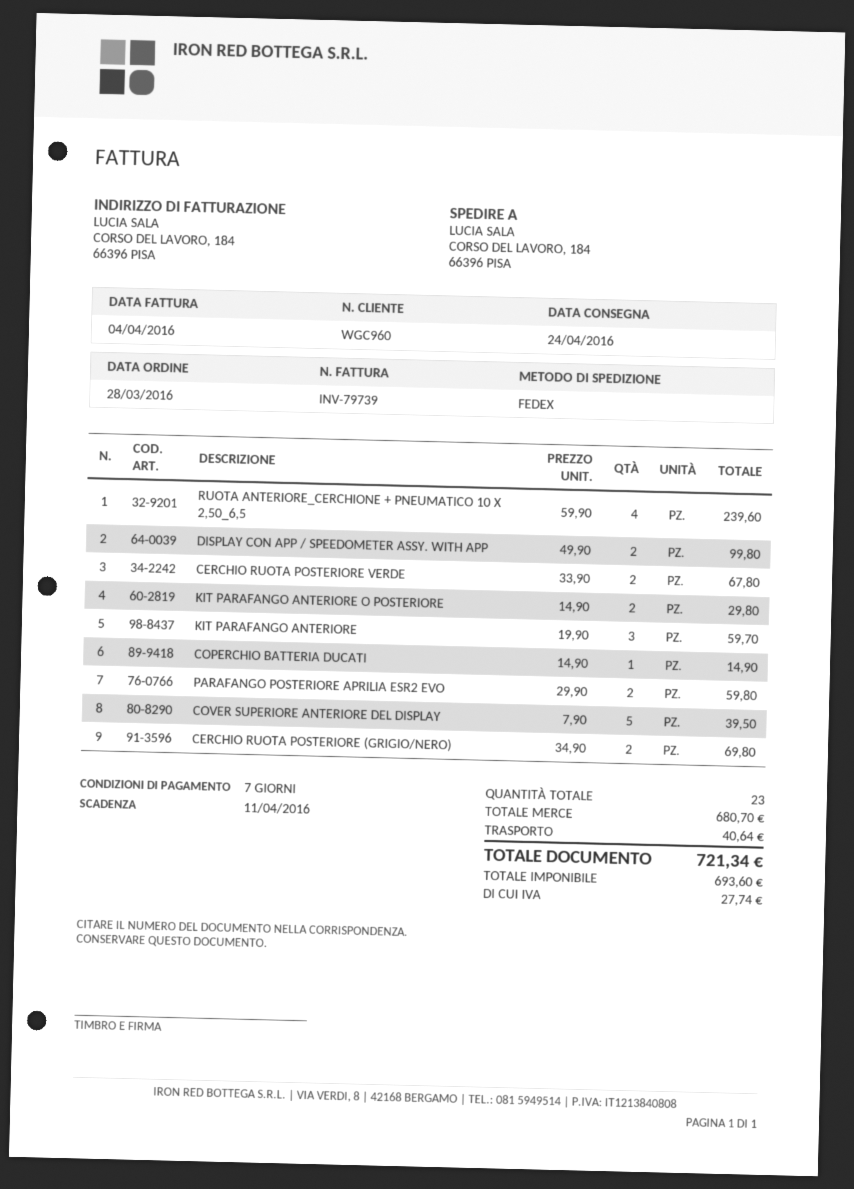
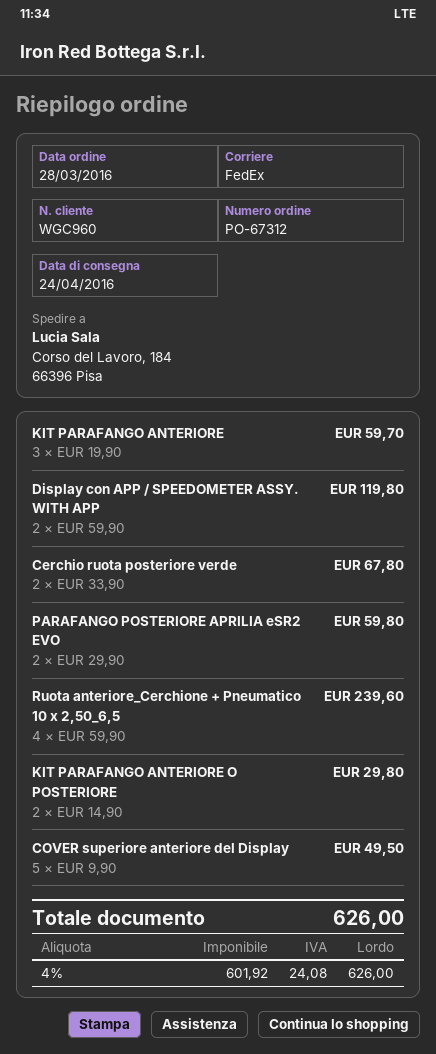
DISPLAY CON APP / SPEEDOMETER ASSY. WITH APP: 2 x 49.90 = 99.80 -> 2 x 59.90 = 119.80
COPERCHIO BATTERIA DUCATI: 1 x 14.90 = 14.90 -> none
COVER SUPERIORE ANTERIORE DEL DISPLAY: 5 x 7.90 = 39.50 -> 5 x 9.90 = 49.50
CERCHIO RUOTA POSTERIORE (GRIGIO/NERO): 2 x 34.90 = 69.80 -> none
shipping: 40.64 -> none
net: 693.60 -> 601.92
tax: 27.74 -> 24.08
total: 721.34 -> 626.00

